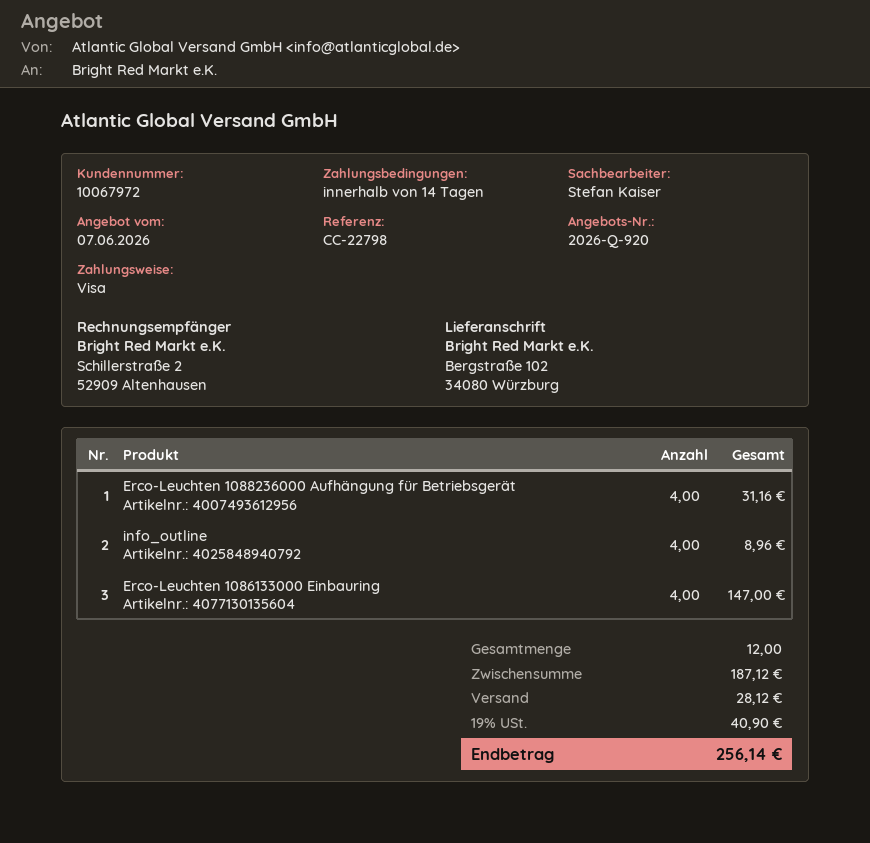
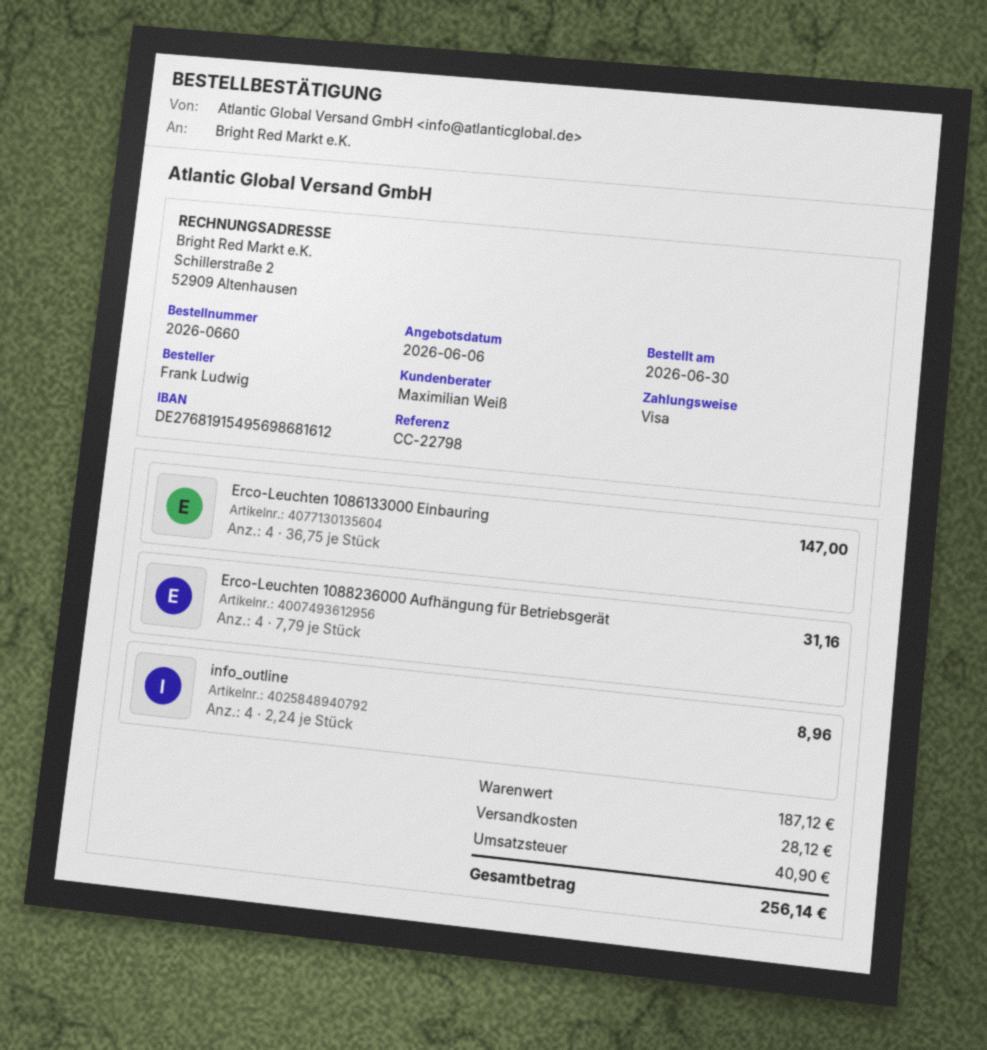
quote date: 2026-06-07 -> 2026-06-06
sales rep: Stefan Kaiser -> Maximilian Weiß

